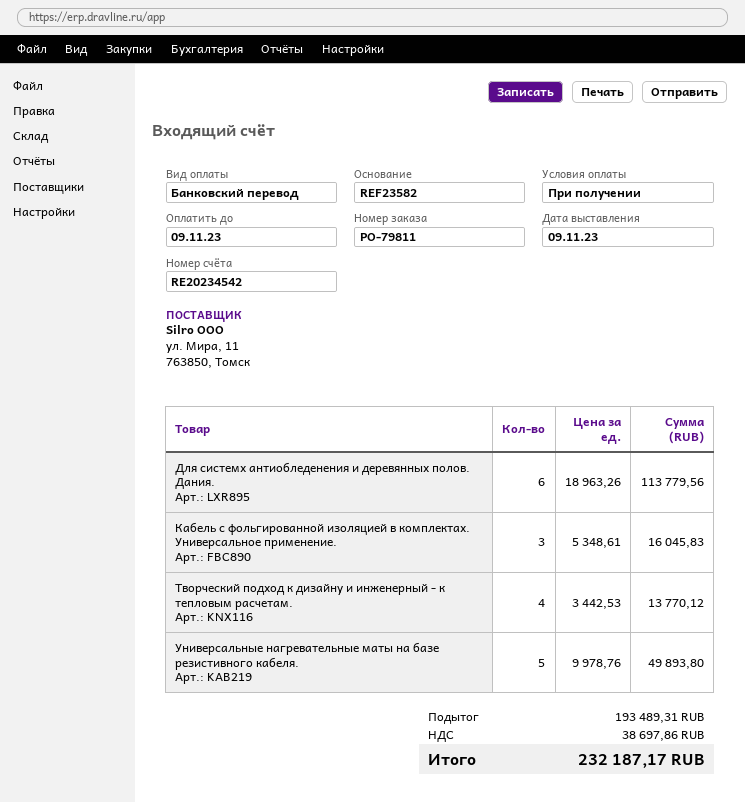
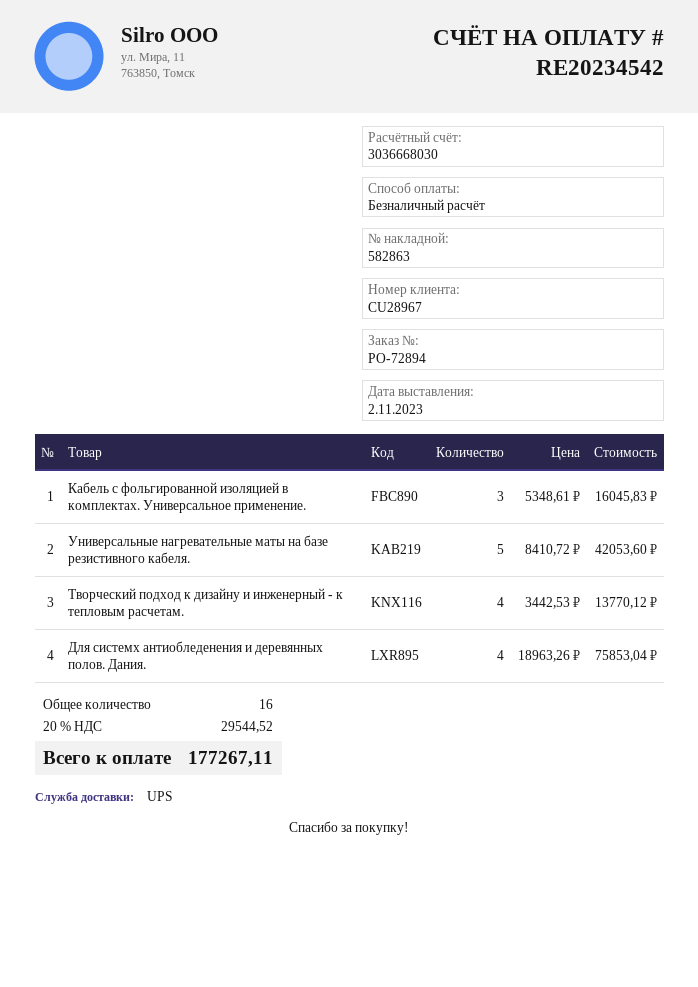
order number: PO-79811 -> PO-72894
invoice date: 2023-11-09 -> 2023-11-02
Для системх антиобледенения и деревянных полов. Дания.: 6 x 18963.26 = 113779.56 -> 4 x 18963.26 = 75853.04
Универсальные нагревательные маты на базе резистивного кабеля.: 5 x 9978.76 = 49893.80 -> 5 x 8410.72 = 42053.60
tax: 38697.86 -> 29544.52
total: 232187.17 -> 177267.11

